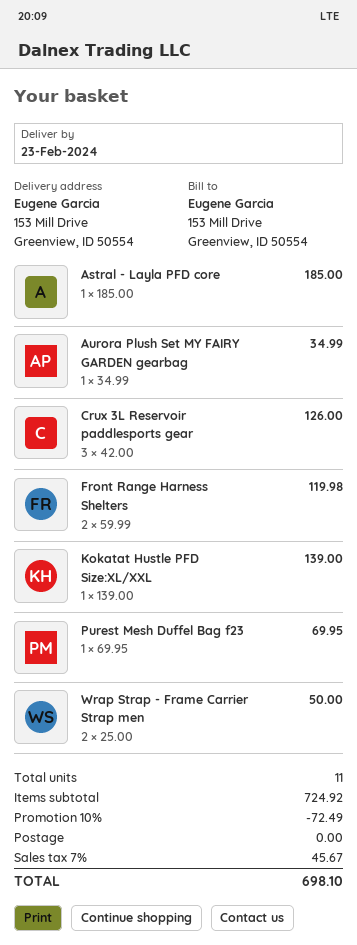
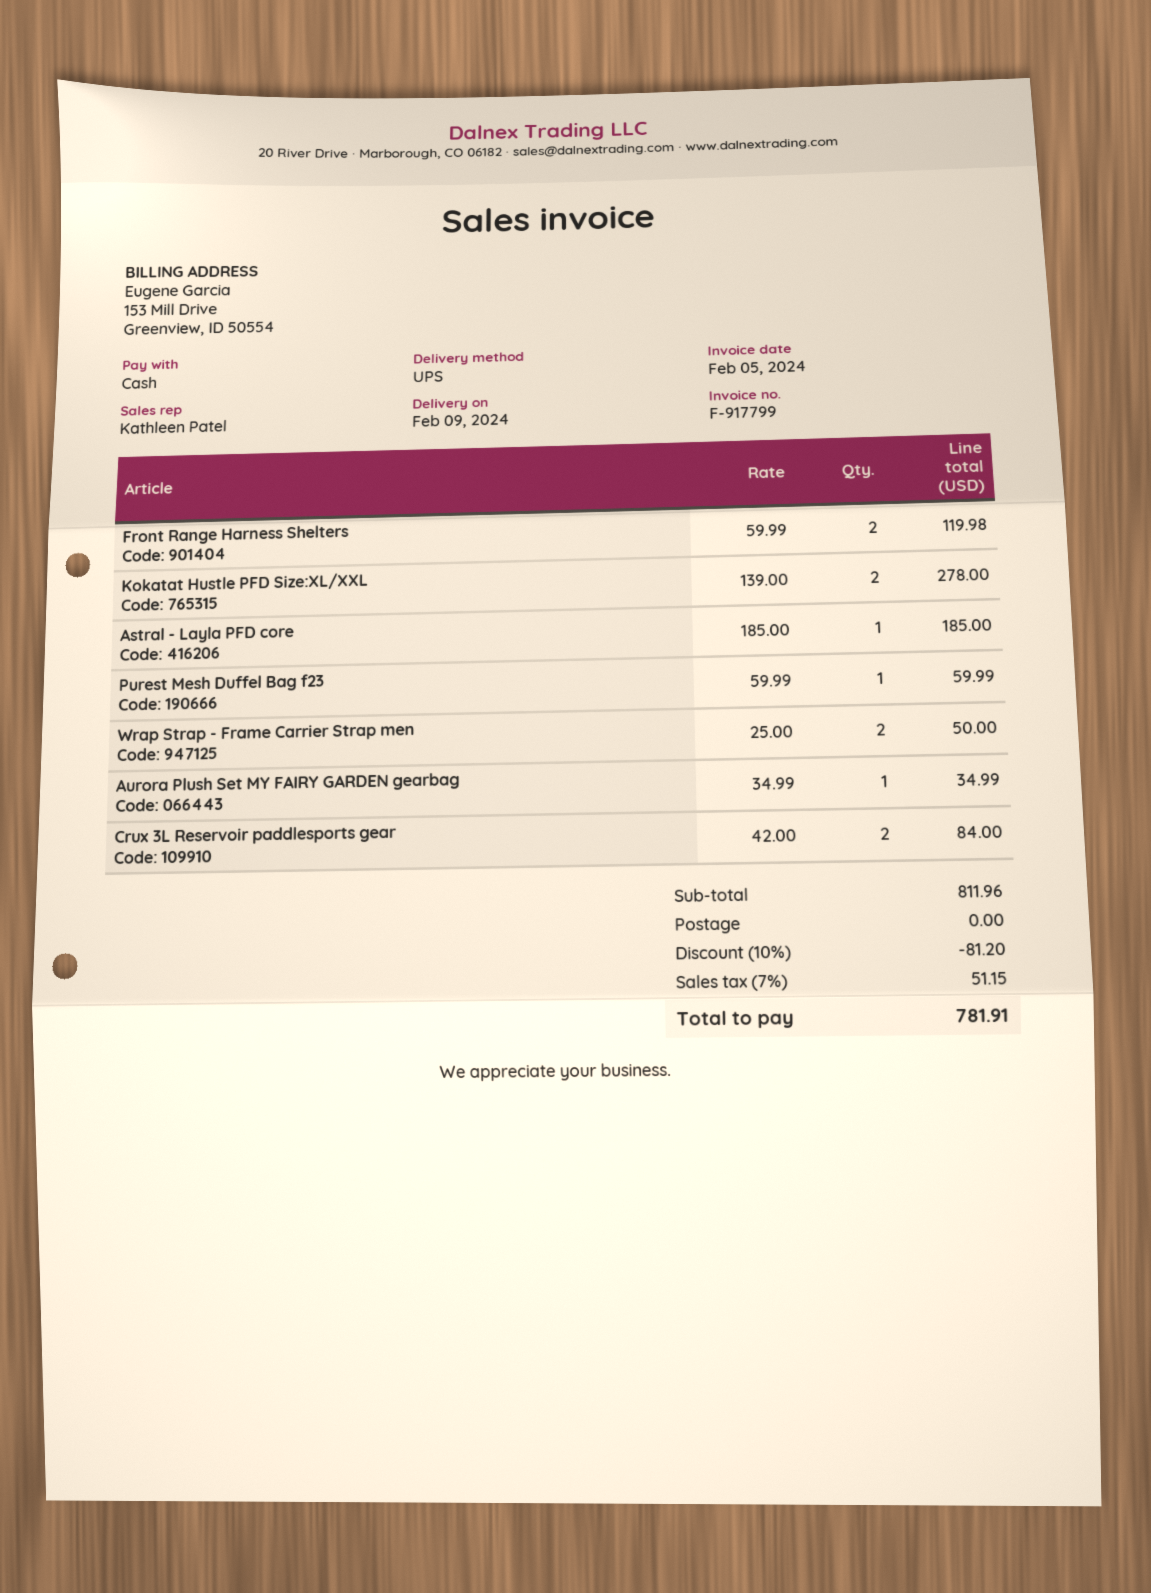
delivery date: 2024-02-23 -> 2024-02-09
Crux 3L Reservoir paddlesports gear: 3 x 42.00 = 126.00 -> 2 x 42.00 = 84.00
Kokatat Hustle PFD Size:XL/XXL: 1 x 139.00 = 139.00 -> 2 x 139.00 = 278.00
Purest Mesh Duffel Bag f23: 1 x 69.95 = 69.95 -> 1 x 59.99 = 59.99
subtotal: 724.92 -> 811.96
discount: 10% = 72.49 -> 10% = 81.20
tax: 7% = 45.67 -> 7% = 51.15
total: 698.10 -> 781.91

